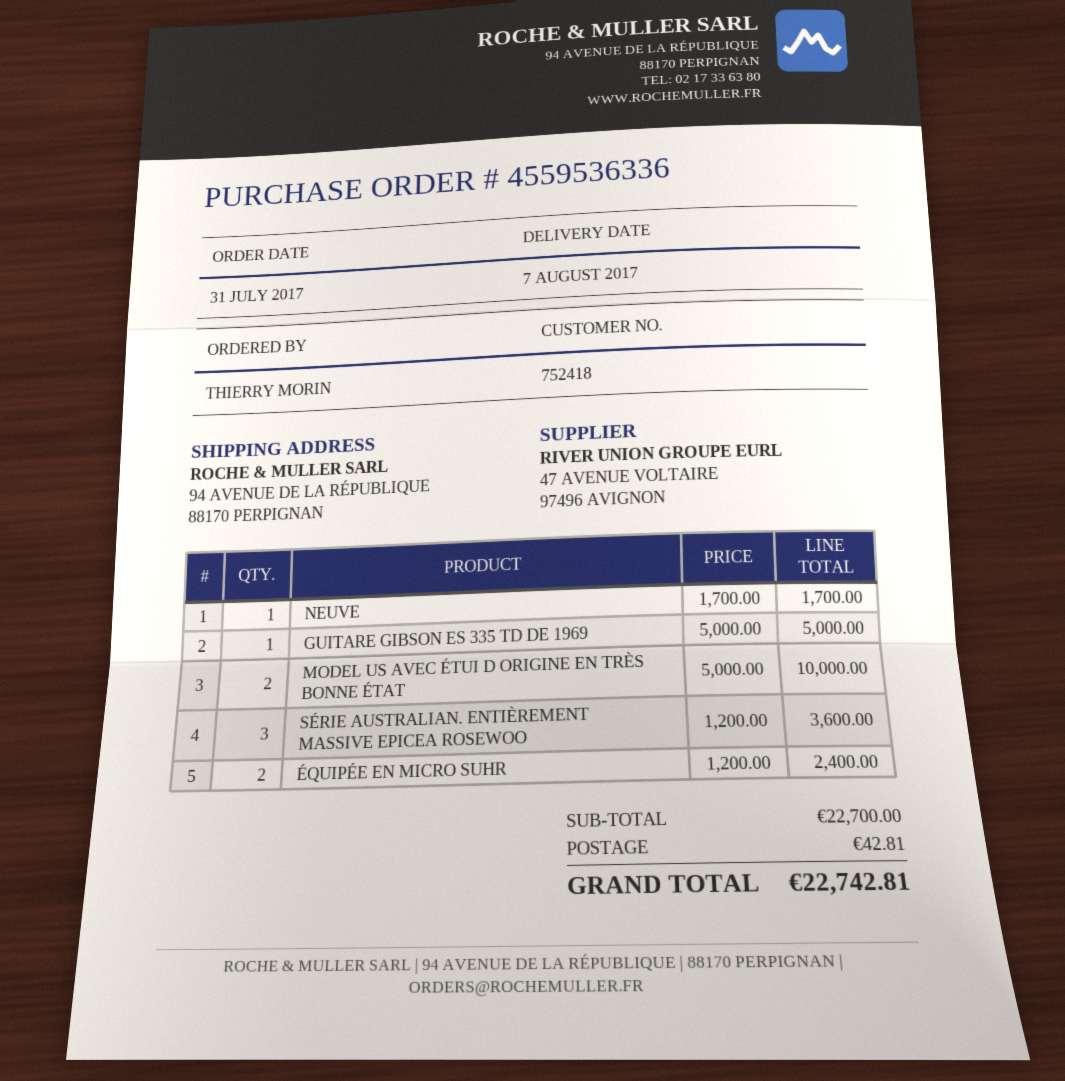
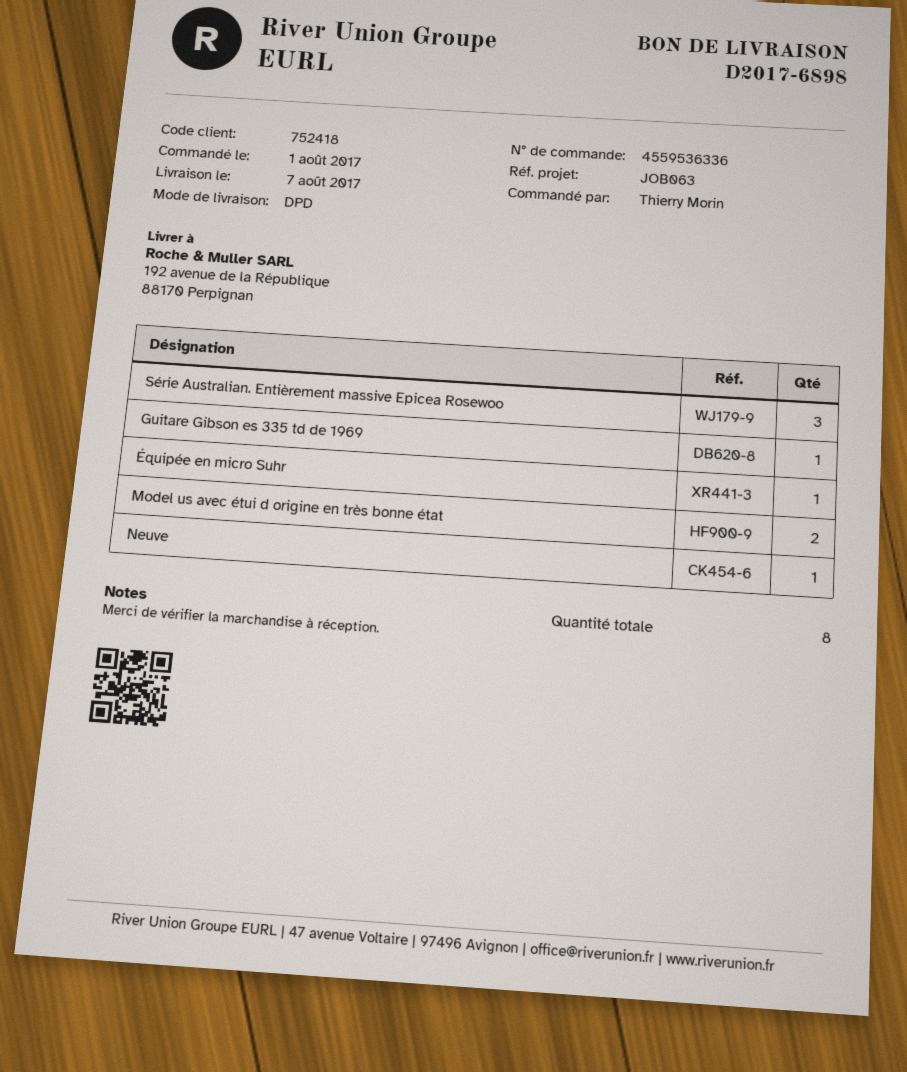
order date: 2017-07-31 -> 2017-08-01
ship to: 94 AVENUE DE LA RÉPUBLIQUE, 88170 PERPIGNAN -> 192 avenue de la République, 88170 Perpignan
ÉQUIPÉE EN MICRO SUHR: 2 -> 1

